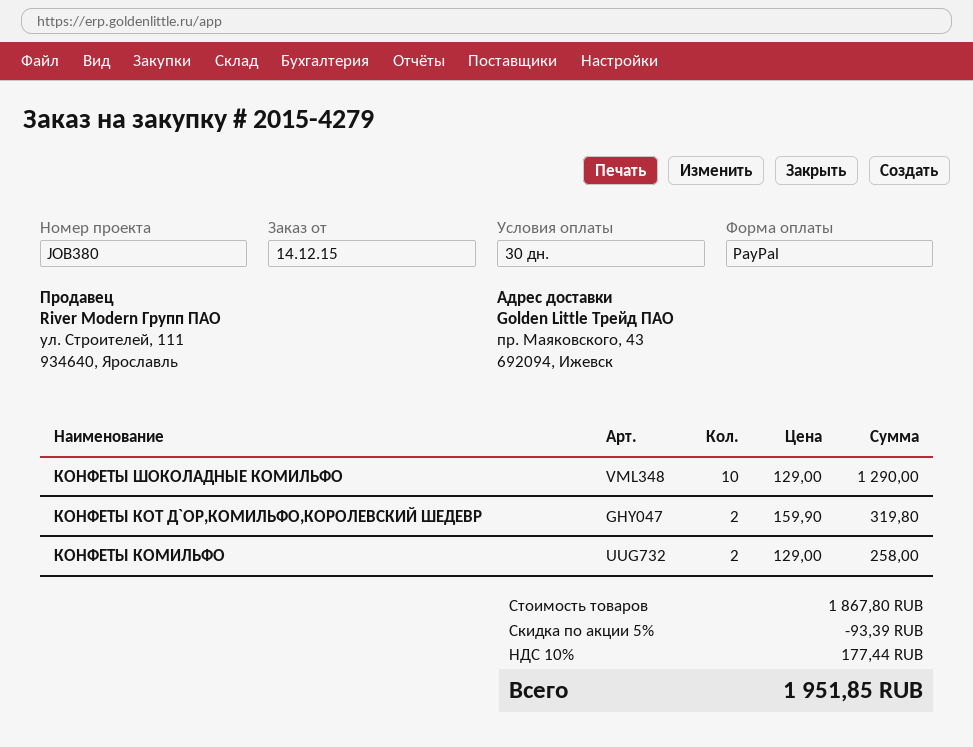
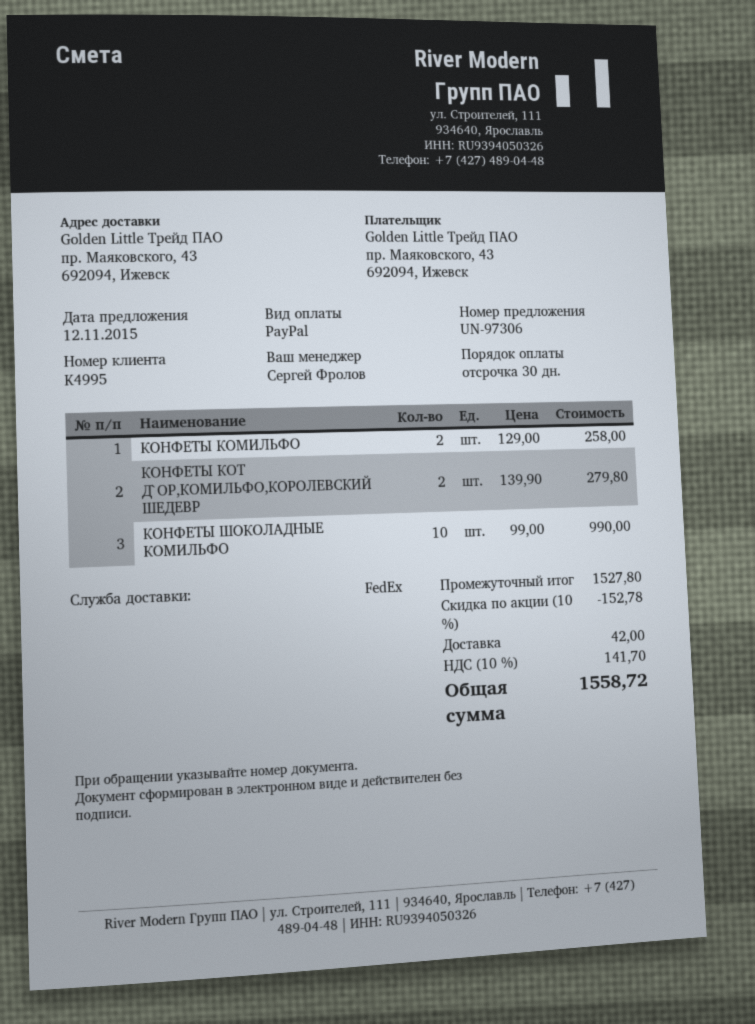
КОНФЕТЫ ШОКОЛАДНЫЕ КОМИЛЬФО: 10 x 129.00 = 1290.00 -> 10 x 99.00 = 990.00
КОНФЕТЫ КОТ Д`ОР,КОМИЛЬФО,КОРОЛЕВСКИЙ ШЕДЕВР: 2 x 159.90 = 319.80 -> 2 x 139.90 = 279.80
subtotal: 1867.80 -> 1527.80
discount: 5% = 93.39 -> 10% = 152.78
shipping: none -> 42.00
tax: 10% = 177.44 -> 10% = 141.70
total: 1951.85 -> 1558.72

